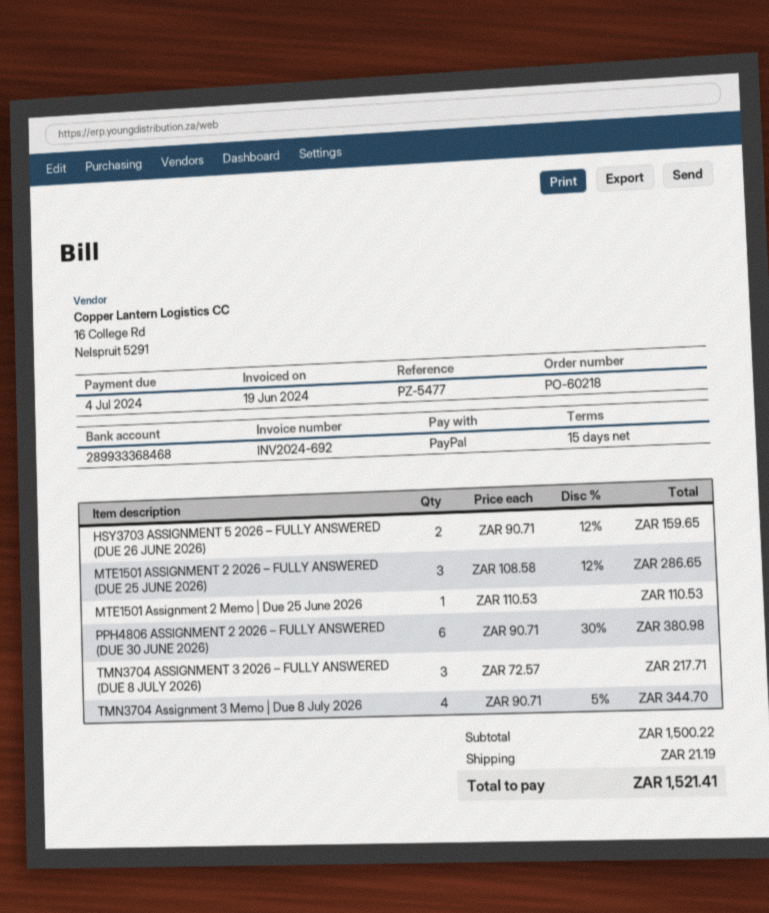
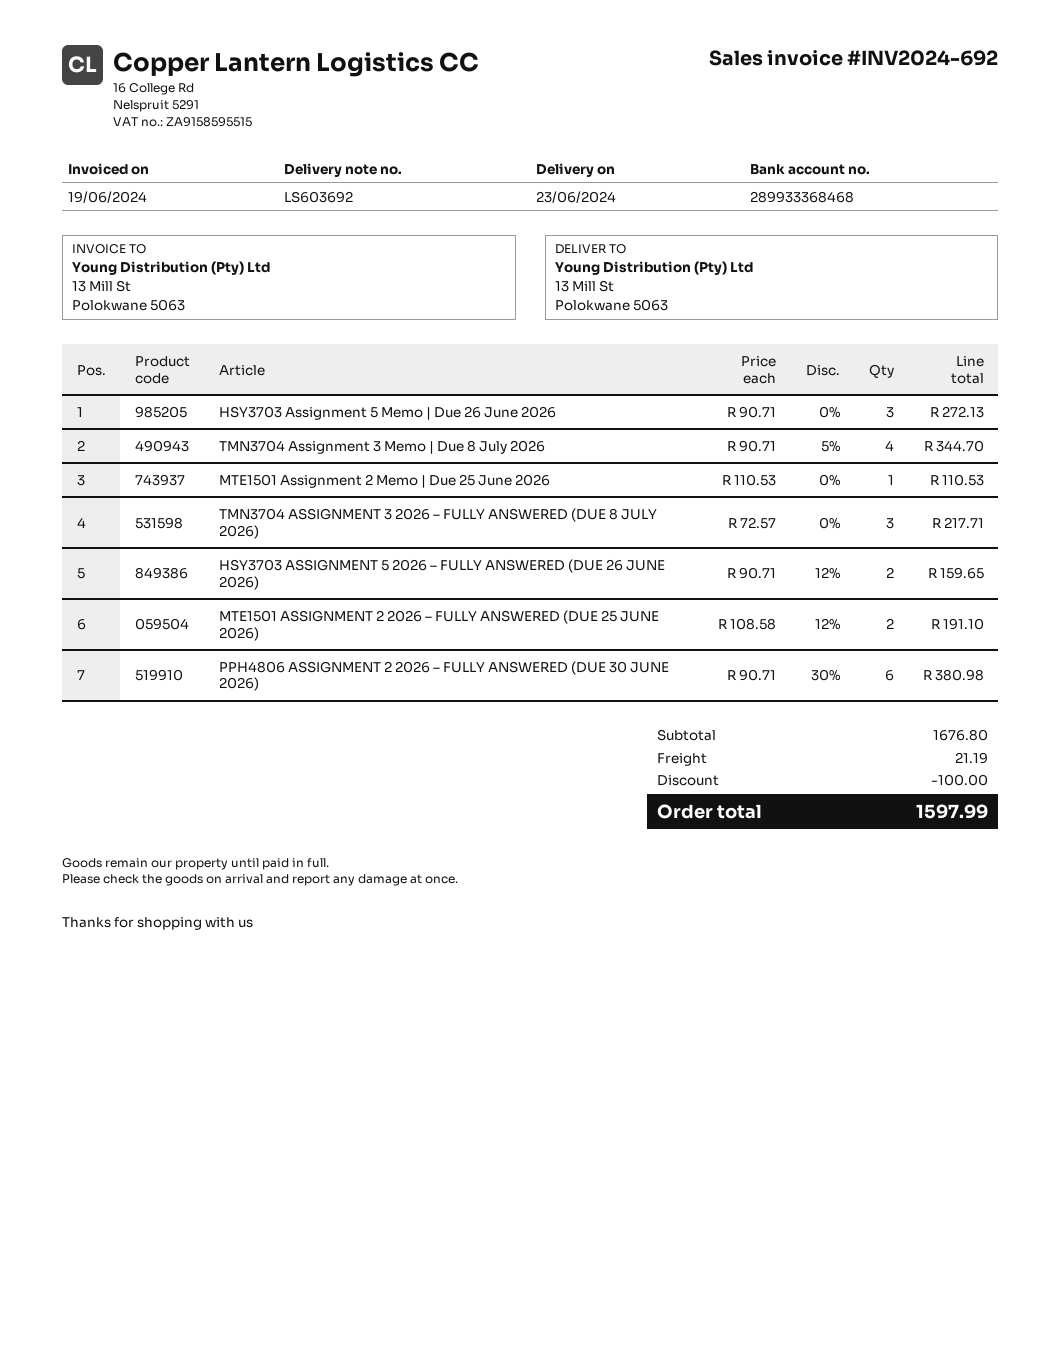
MTE1501 ASSIGNMENT 2 2026 – FULLY ANSWERED (DUE 25 JUNE 2026): 3 x 108.58 - 12% = 286.65 -> 2 x 108.58 - 12% = 191.10
HSY3703 Assignment 5 Memo | Due 26 June 2026: none -> 3 x 90.71 = 272.13
subtotal: 1500.22 -> 1676.80
discount: none -> 100.00
total: 1521.41 -> 1597.99

